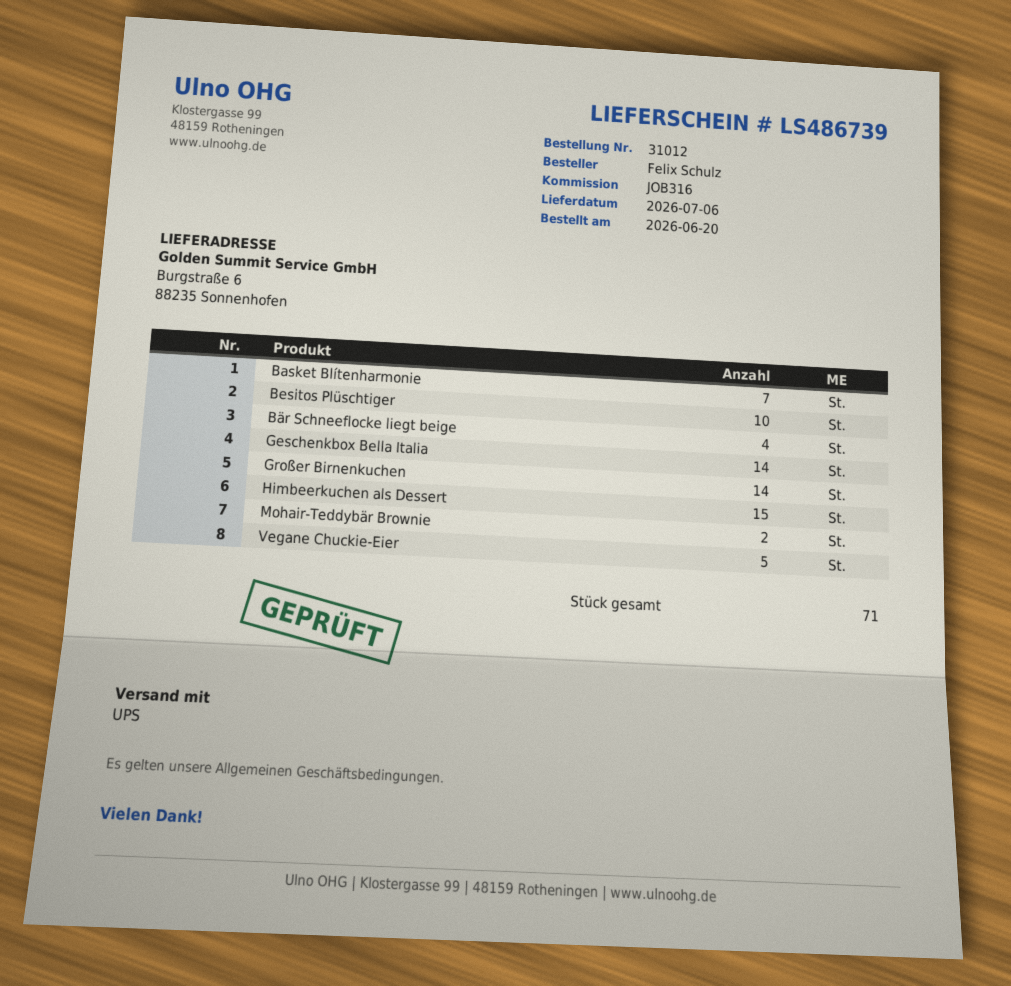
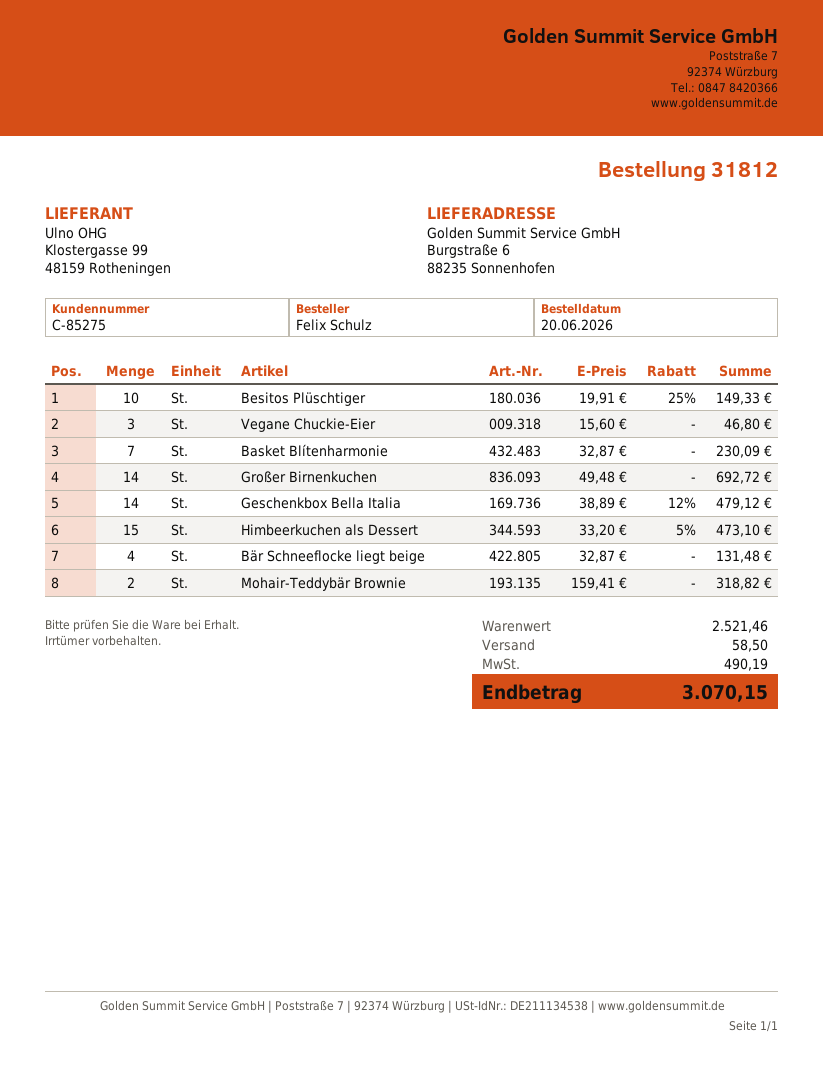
order number: 31012 -> 31812
Vegane Chuckie-Eier: 5 -> 3

